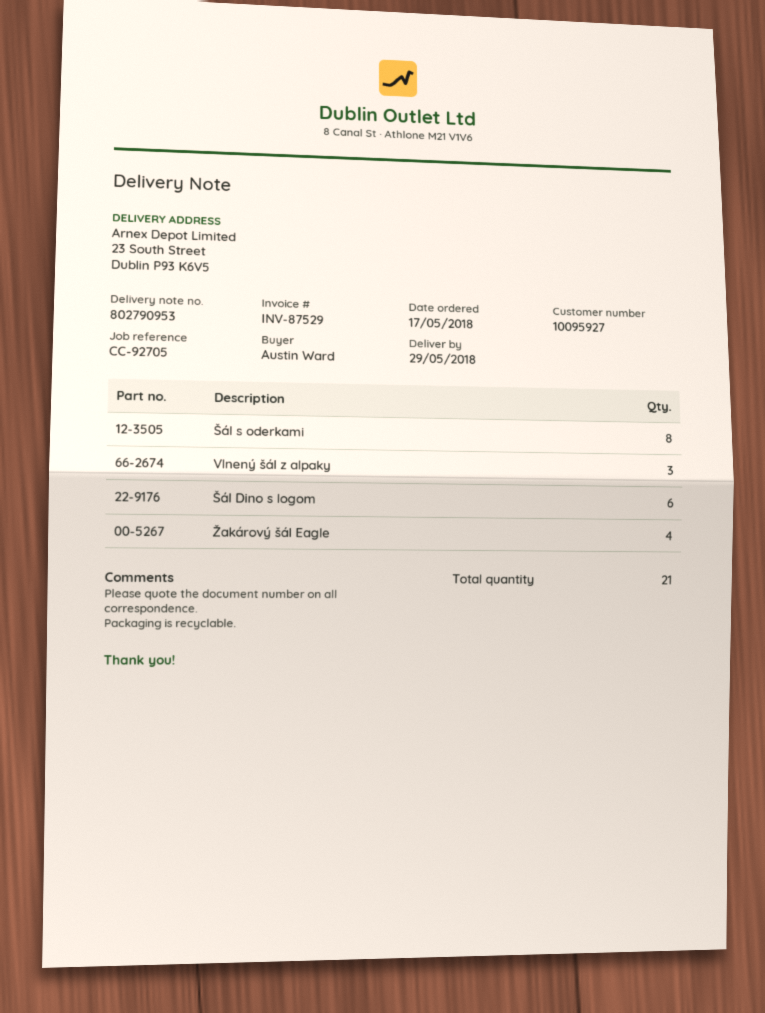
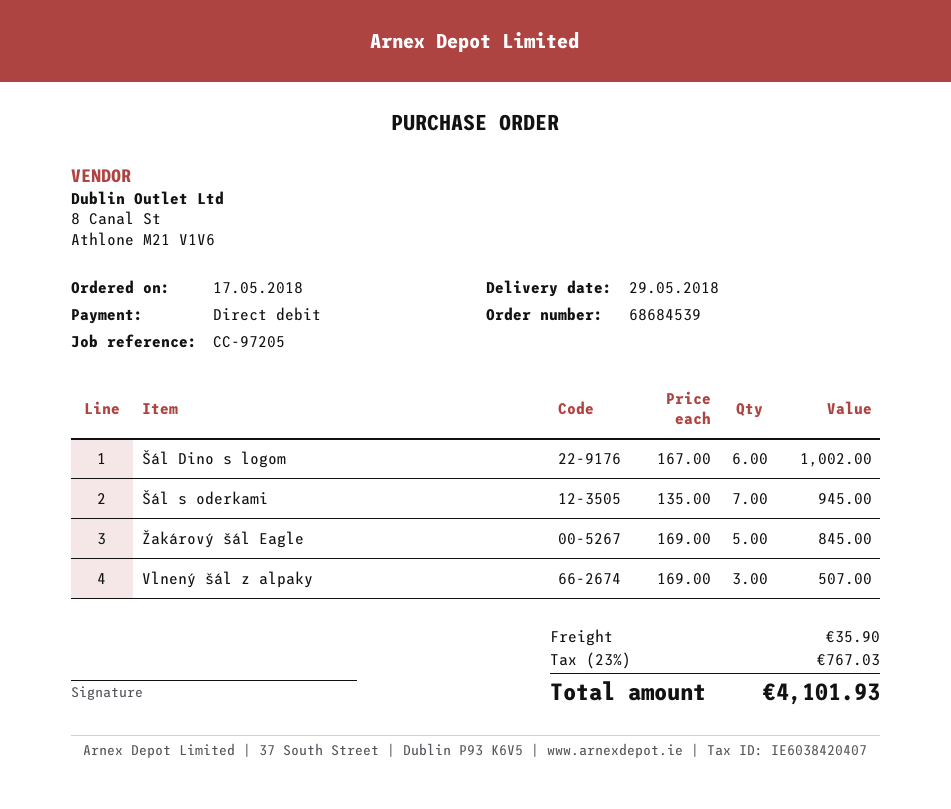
reference: CC-92705 -> CC-97205
Šál s oderkami: 8 -> 7
Žakárový šál Eagle: 4 -> 5

